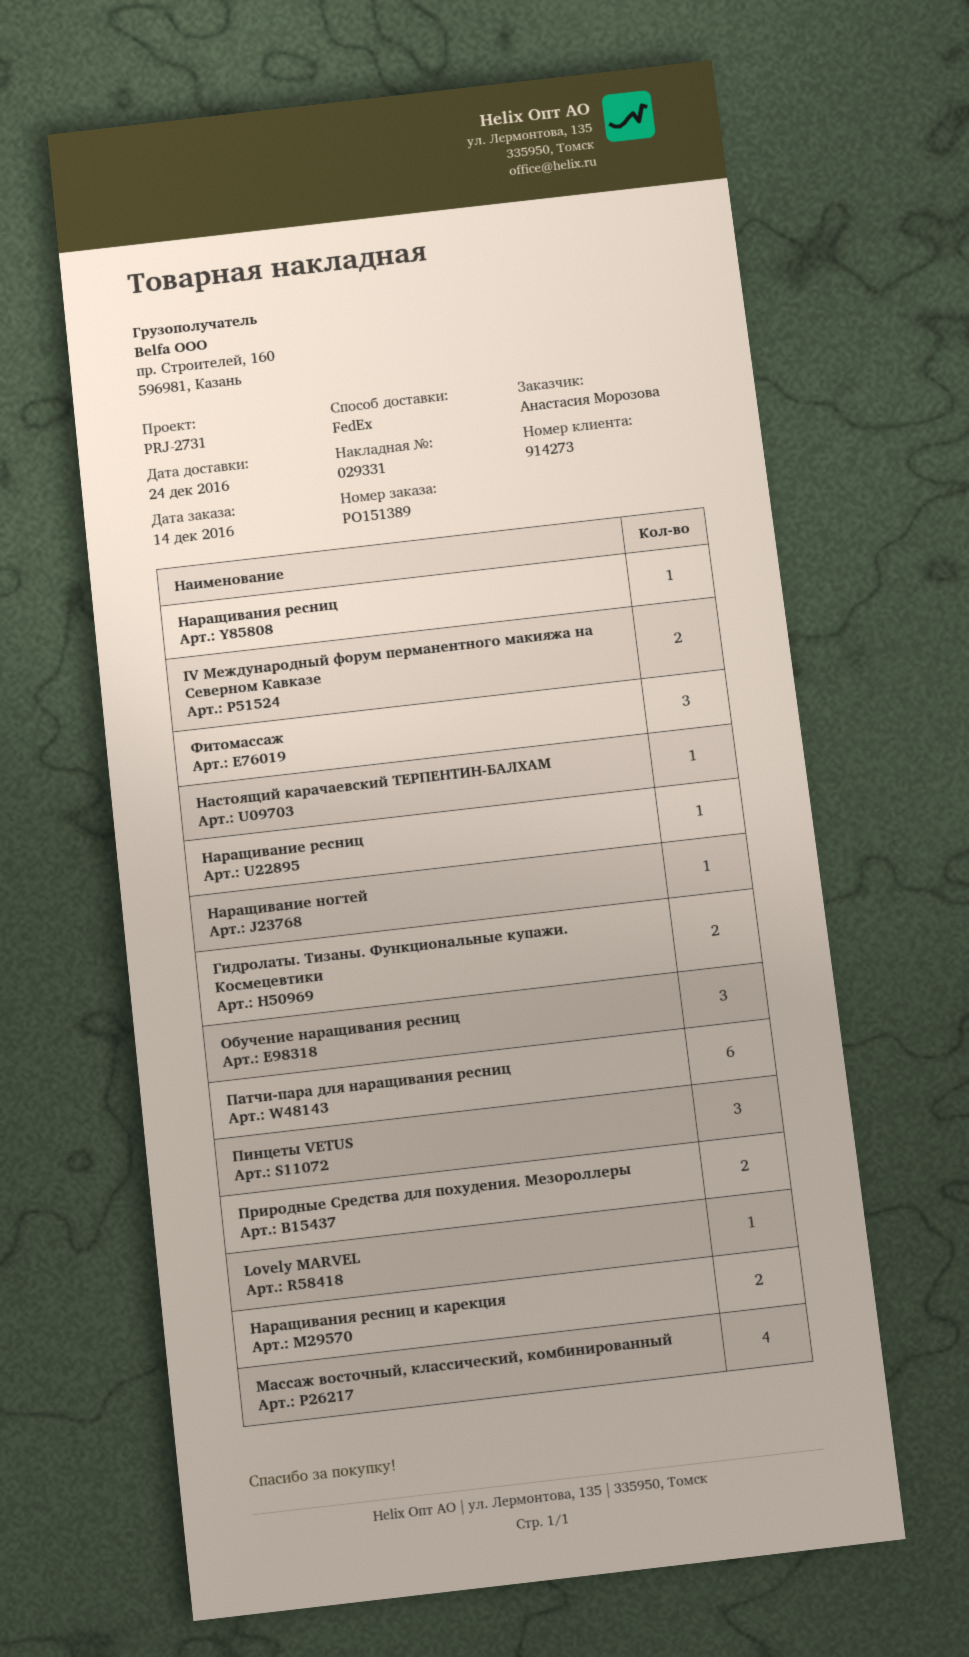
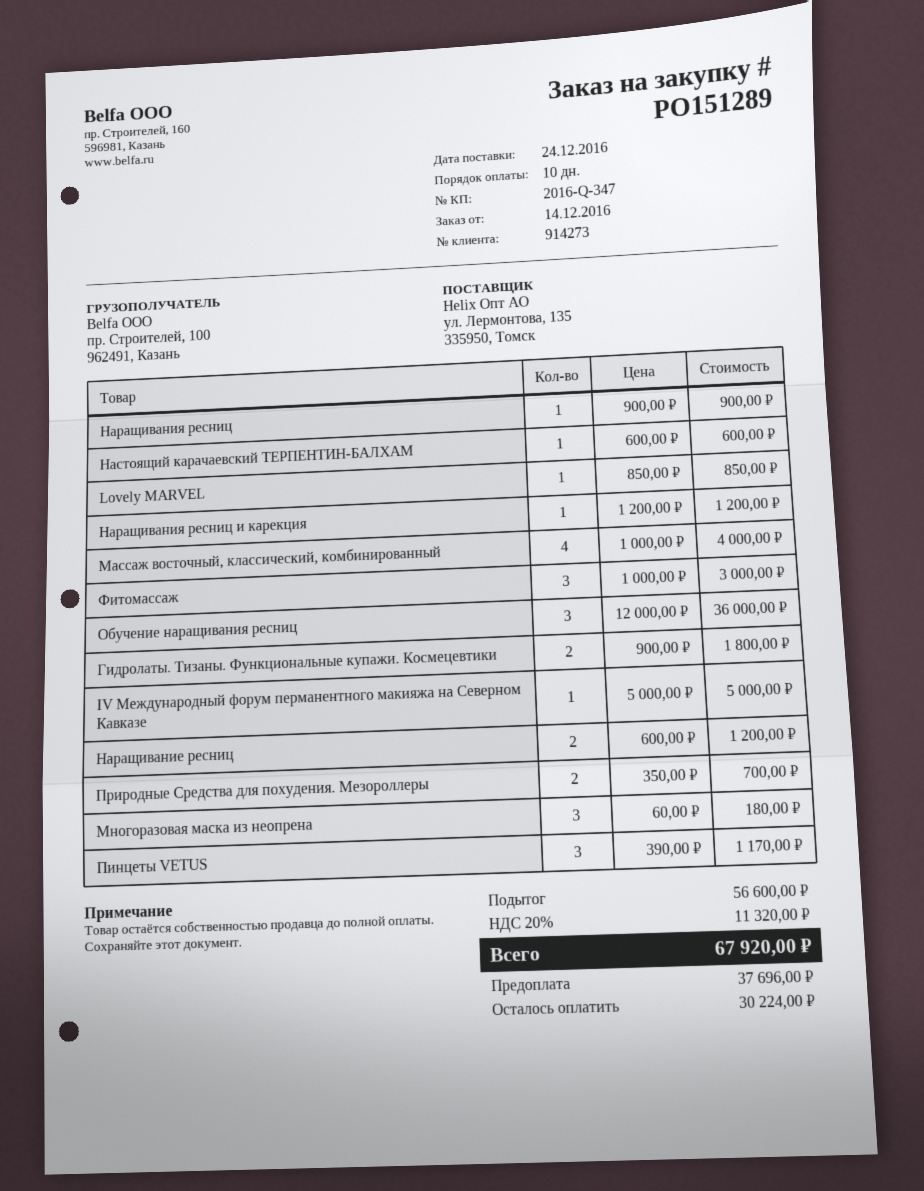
order number: PO151389 -> PO151289
ship to: пр. Строителей, 160, 596981, Казань -> пр. Строителей, 100, 962491, Казань
IV Международный форум перманентного макияжа на Северном Кавказе: 2 -> 1
Наращивание ресниц: 1 -> 2
Наращивание ногтей: 1 -> none
Патчи-пара для наращивания ресниц: 6 -> none
Наращивания ресниц и карекция: 2 -> 1
Многоразовая маска из неопрена: none -> 3

